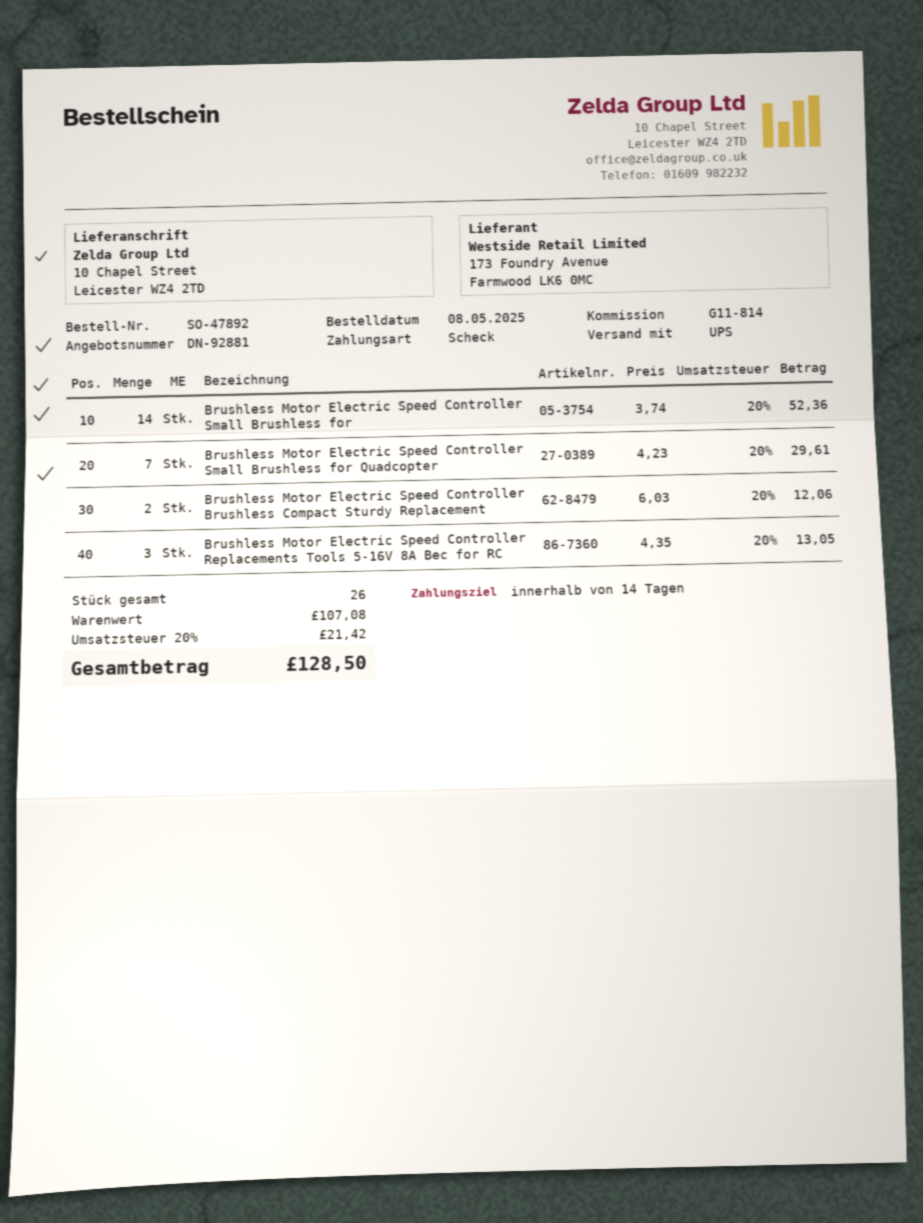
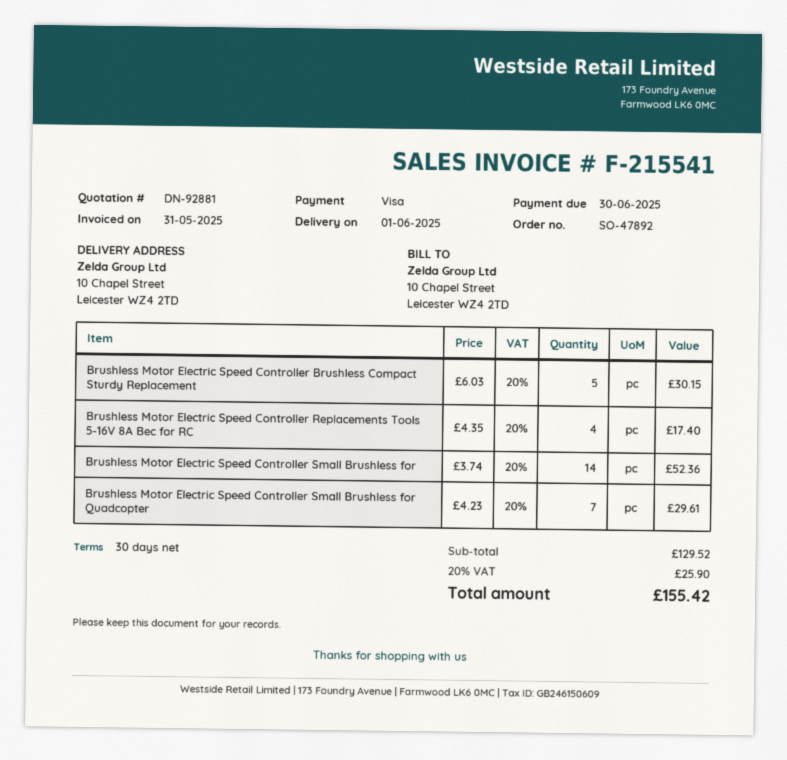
payment terms: 14 days -> 30 days
payment method: cheque -> Visa
Brushless Motor Electric Speed Controller Brushless Compact Sturdy Replacement: 2 x 6.03 = 12.06 -> 5 x 6.03 = 30.15
Brushless Motor Electric Speed Controller Replacements Tools 5-16V 8A Bec for RC: 3 x 4.35 = 13.05 -> 4 x 4.35 = 17.40
subtotal: 107.08 -> 129.52
tax: 20% = 21.42 -> 20% = 25.90
total: 128.50 -> 155.42

